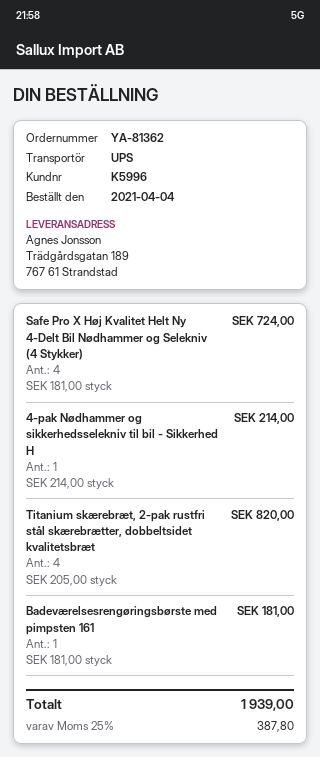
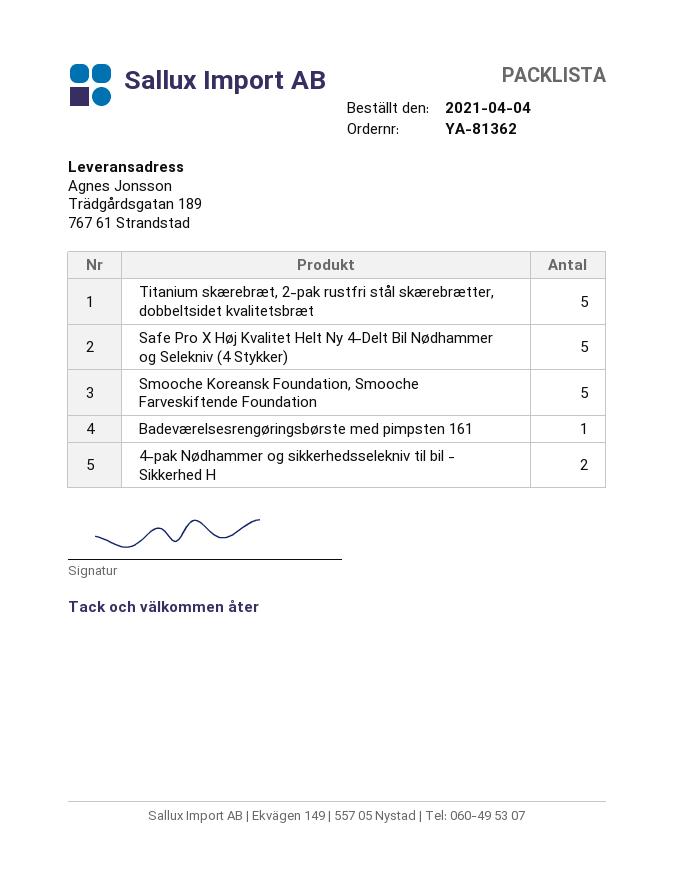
Safe Pro X Høj Kvalitet Helt Ny 4-Delt Bil Nødhammer og Selekniv (4 Stykker): 4 -> 5
4-pak Nødhammer og sikkerhedsselekniv til bil - Sikkerhed H: 1 -> 2
Titanium skærebræt, 2-pak rustfri stål skærebrætter, dobbeltsidet kvalitetsbræt: 4 -> 5
Smooche Koreansk Foundation, Smooche Farveskiftende Foundation: none -> 5

